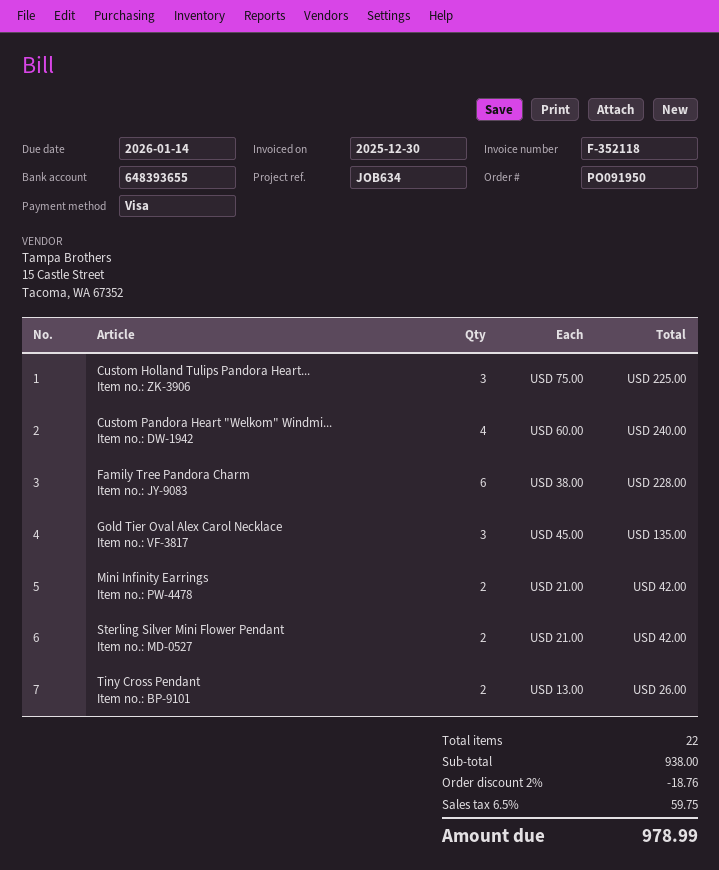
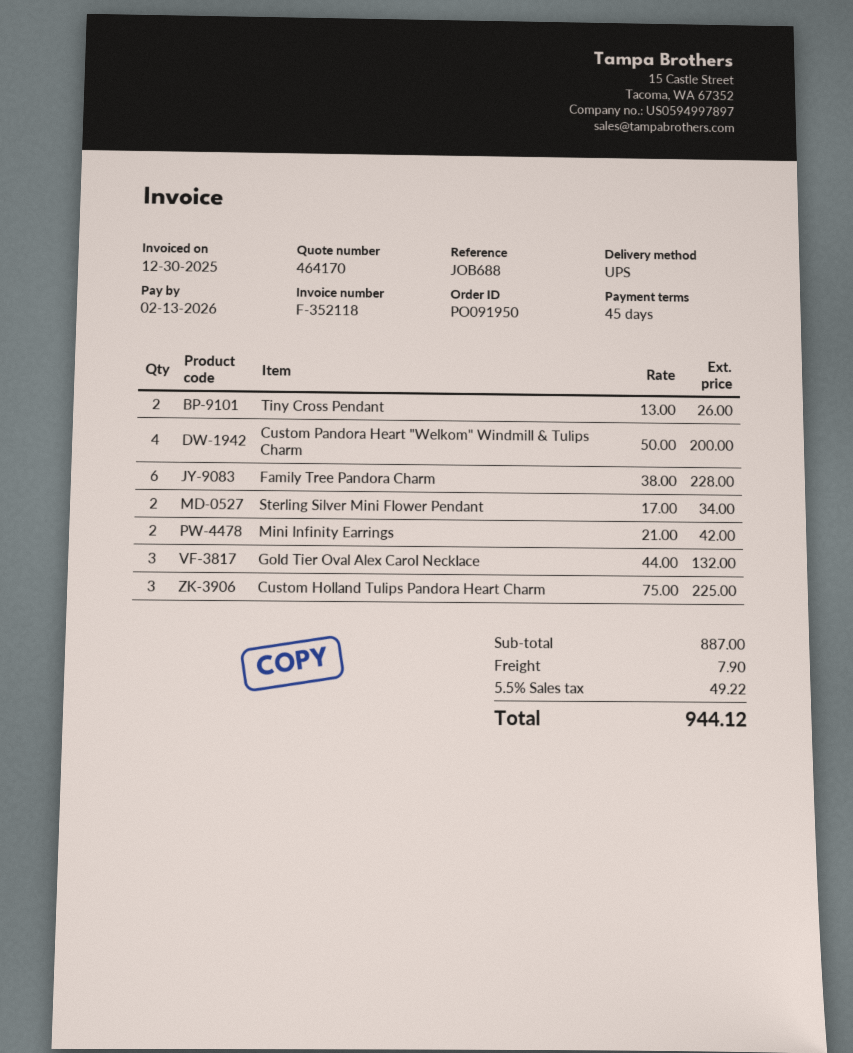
due date: 2026-01-14 -> 2026-02-13
reference: JOB634 -> JOB688
Custom Pandora Heart "Welkom" Windmi...: 4 x 60.00 = 240.00 -> 4 x 50.00 = 200.00
Gold Tier Oval Alex Carol Necklace: 3 x 45.00 = 135.00 -> 3 x 44.00 = 132.00
Sterling Silver Mini Flower Pendant: 2 x 21.00 = 42.00 -> 2 x 17.00 = 34.00
subtotal: 938.00 -> 887.00
discount: 2% = 18.76 -> none
shipping: none -> 7.90
tax: 6.5% = 59.75 -> 5.5% = 49.22
total: 978.99 -> 944.12

